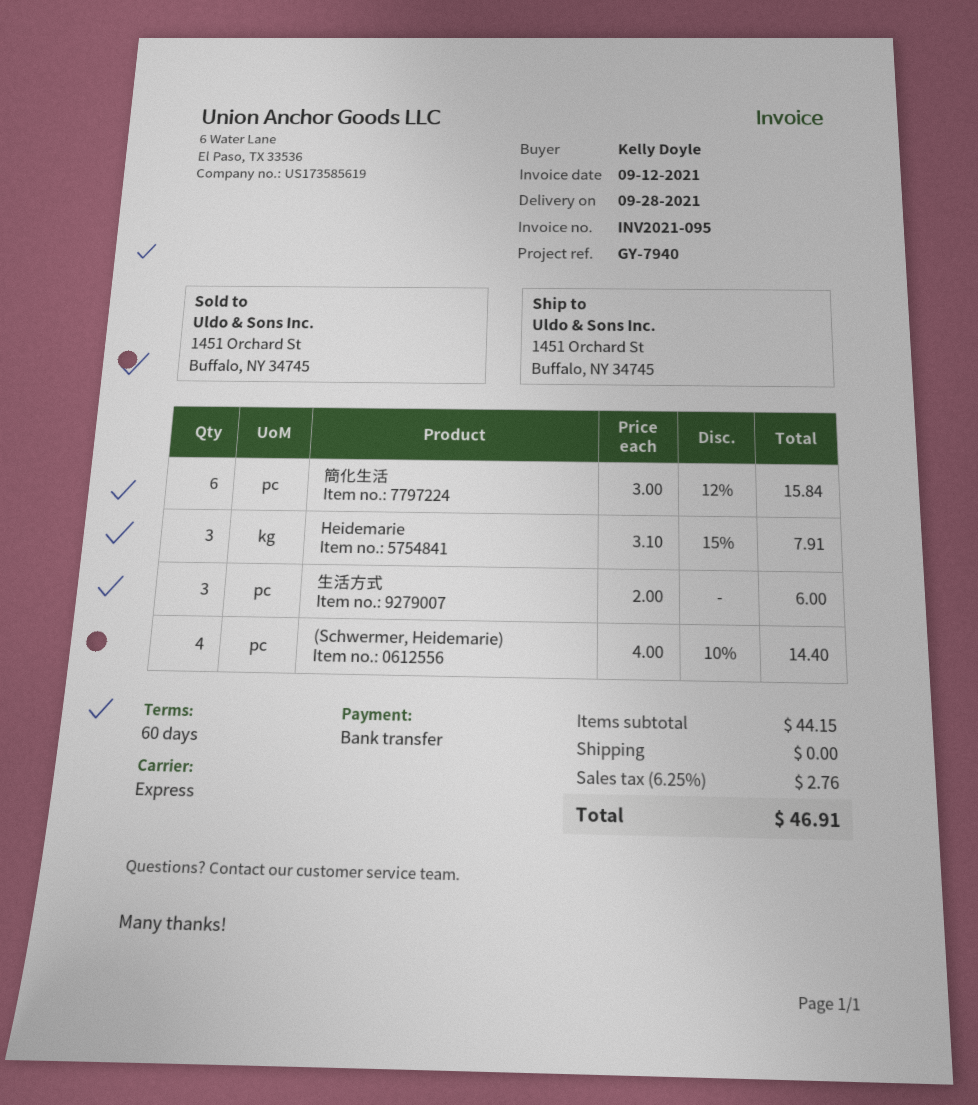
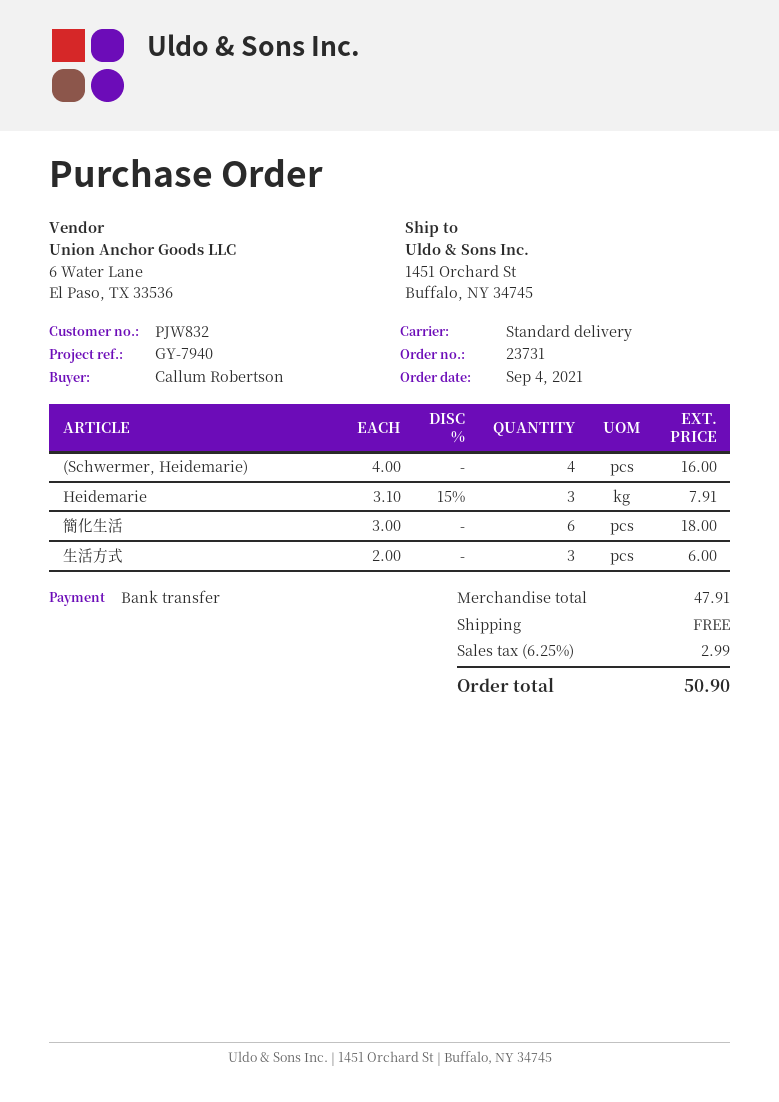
ordered by: Kelly Doyle -> Callum Robertson
shipping method: express -> standard
簡化生活: 6 x 3.00 - 12% = 15.84 -> 6 x 3.00 = 18.00
(Schwermer, Heidemarie): 4 x 4.00 - 10% = 14.40 -> 4 x 4.00 = 16.00
subtotal: 44.15 -> 47.91
tax: 6.25% = 2.76 -> 6.25% = 2.99
total: 46.91 -> 50.90

